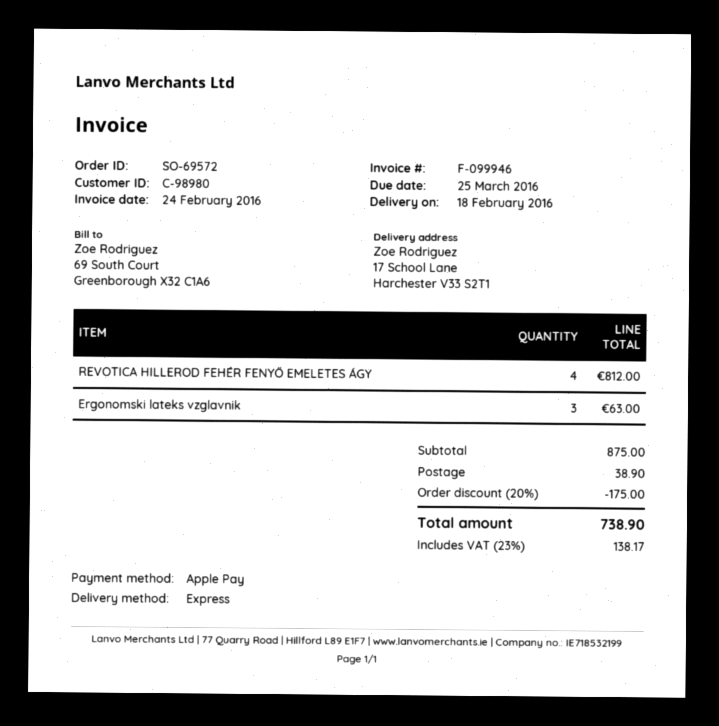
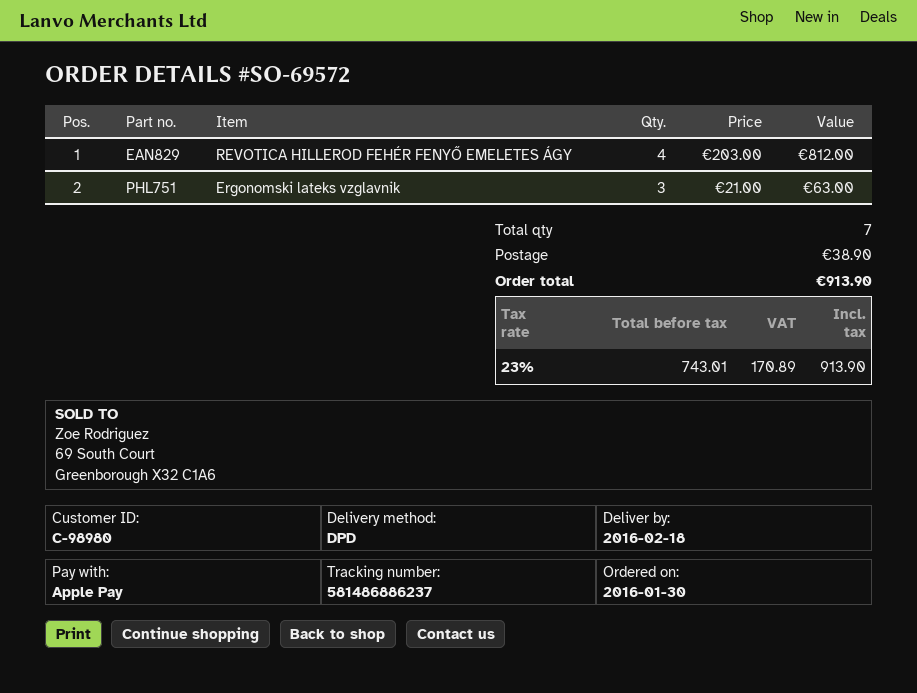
shipping method: express -> DPD
discount: 20% = 175.00 -> none
tax: 23% = 138.17 -> 23% = 170.89
total: 738.90 -> 913.90

